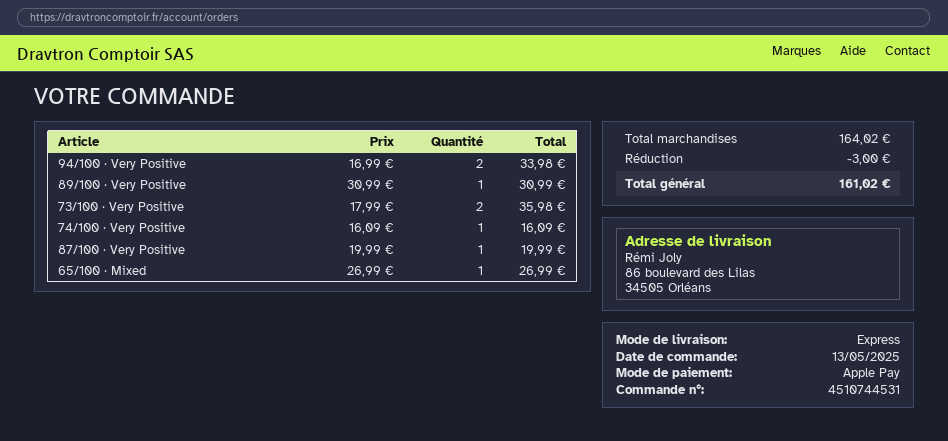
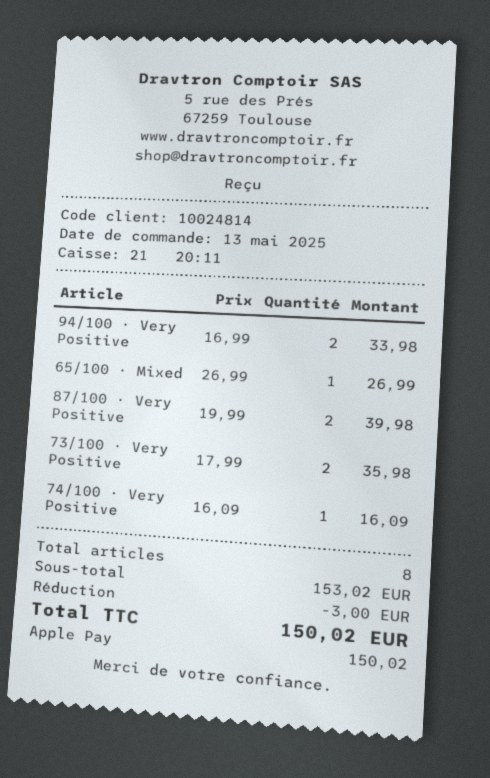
89/100 · Very Positive: 1 x 30.99 = 30.99 -> none
87/100 · Very Positive: 1 x 19.99 = 19.99 -> 2 x 19.99 = 39.98
subtotal: 164.02 -> 153.02
total: 161.02 -> 150.02

